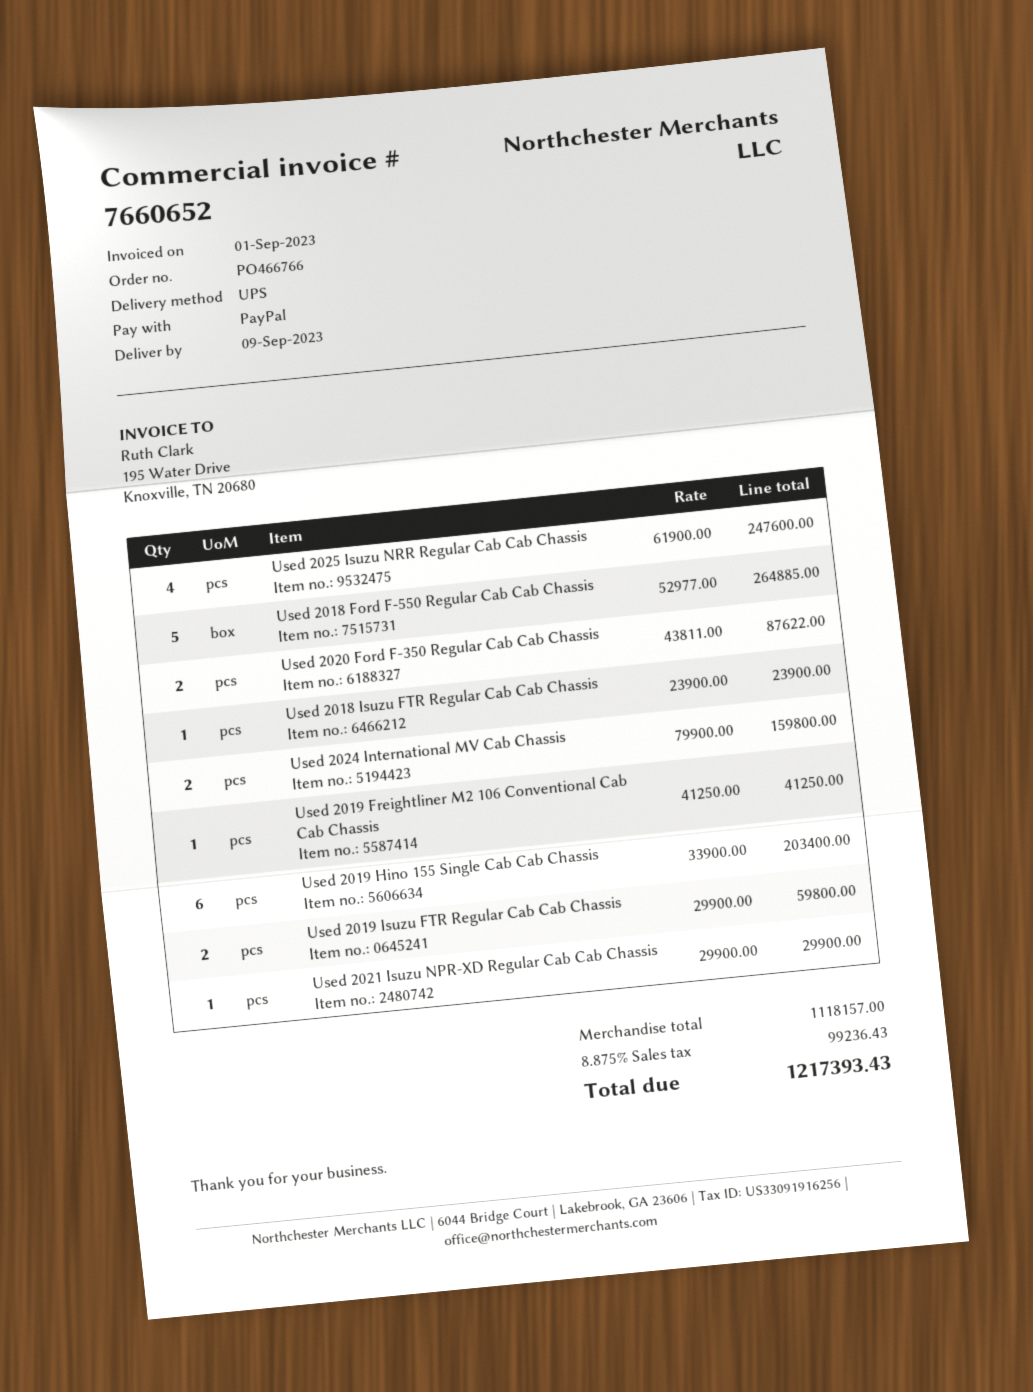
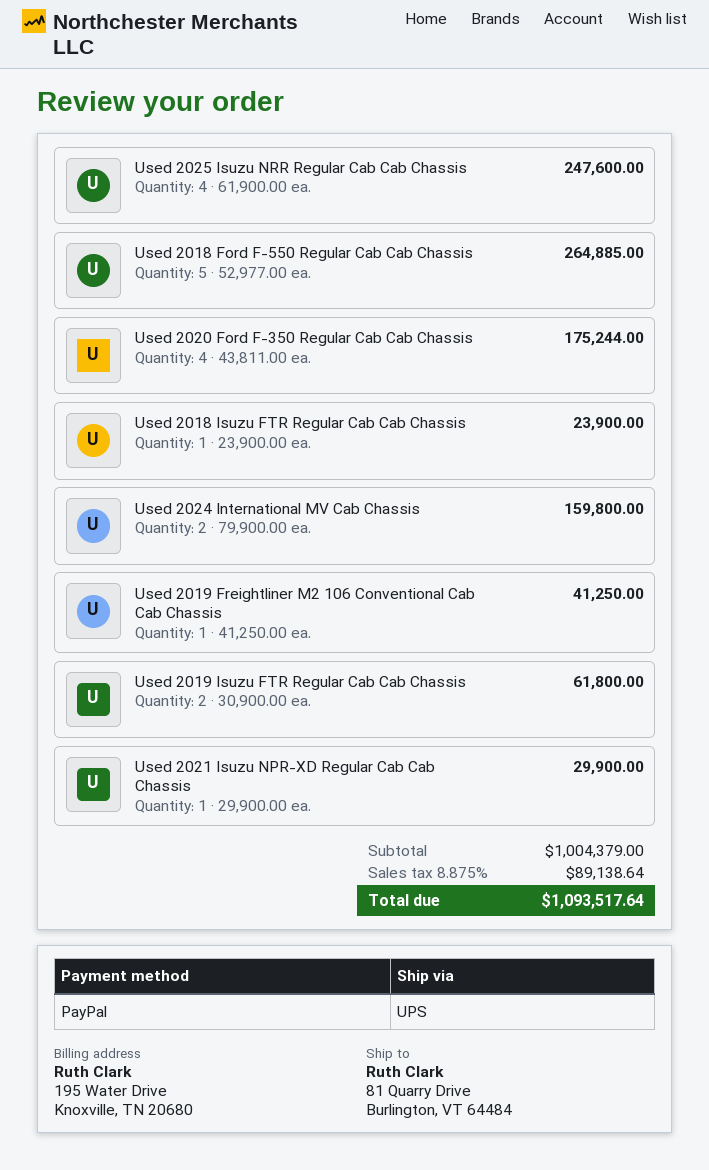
Used 2020 Ford F-350 Regular Cab Cab Chassis: 2 x 43811.00 = 87622.00 -> 4 x 43811.00 = 175244.00
Used 2019 Hino 155 Single Cab Cab Chassis: 6 x 33900.00 = 203400.00 -> none
Used 2019 Isuzu FTR Regular Cab Cab Chassis: 2 x 29900.00 = 59800.00 -> 2 x 30900.00 = 61800.00
subtotal: 1118157.00 -> 1004379.00
tax: 8.875% = 99236.43 -> 8.875% = 89138.64
total: 1217393.43 -> 1093517.64

